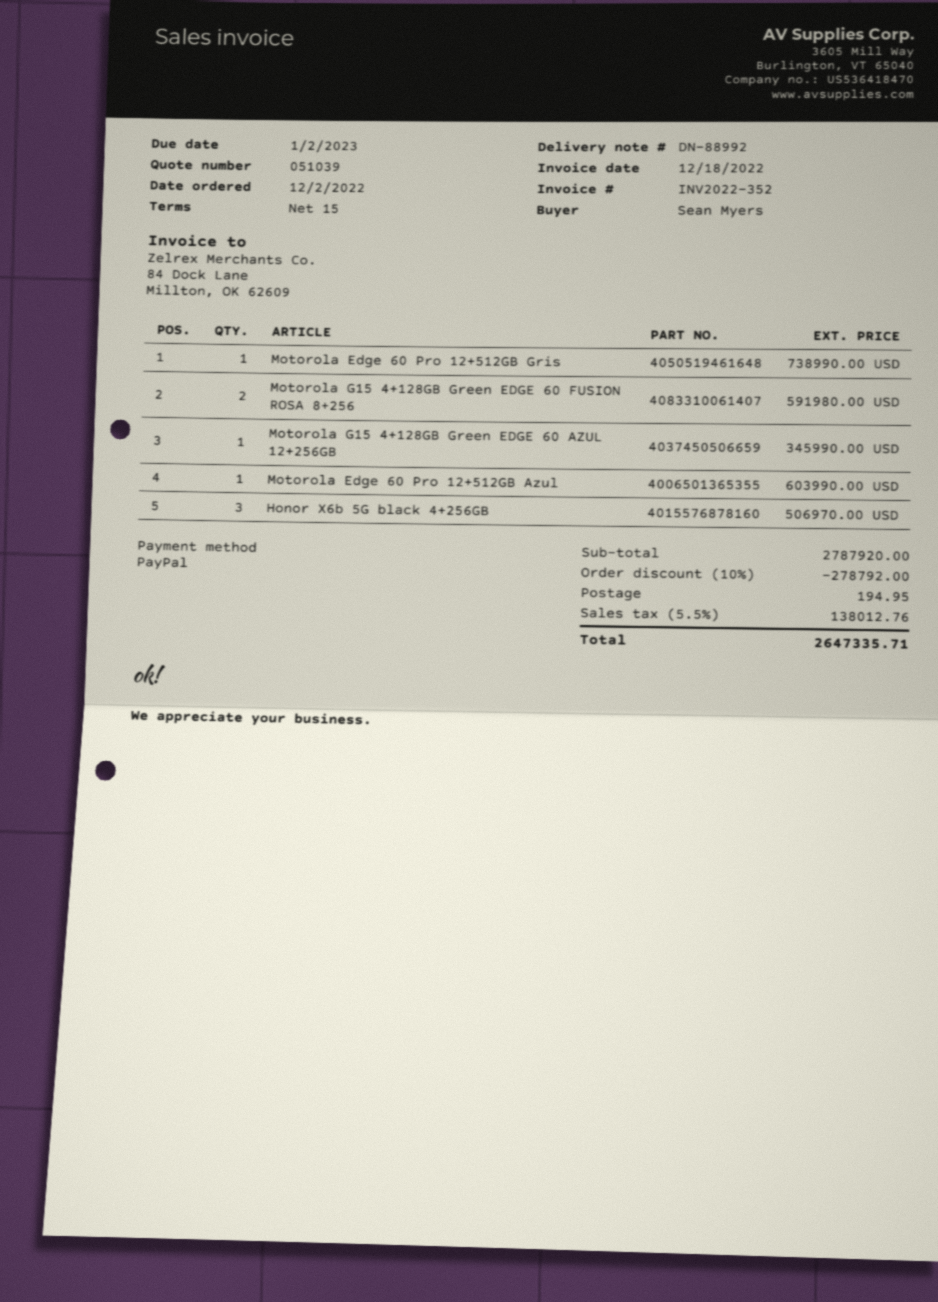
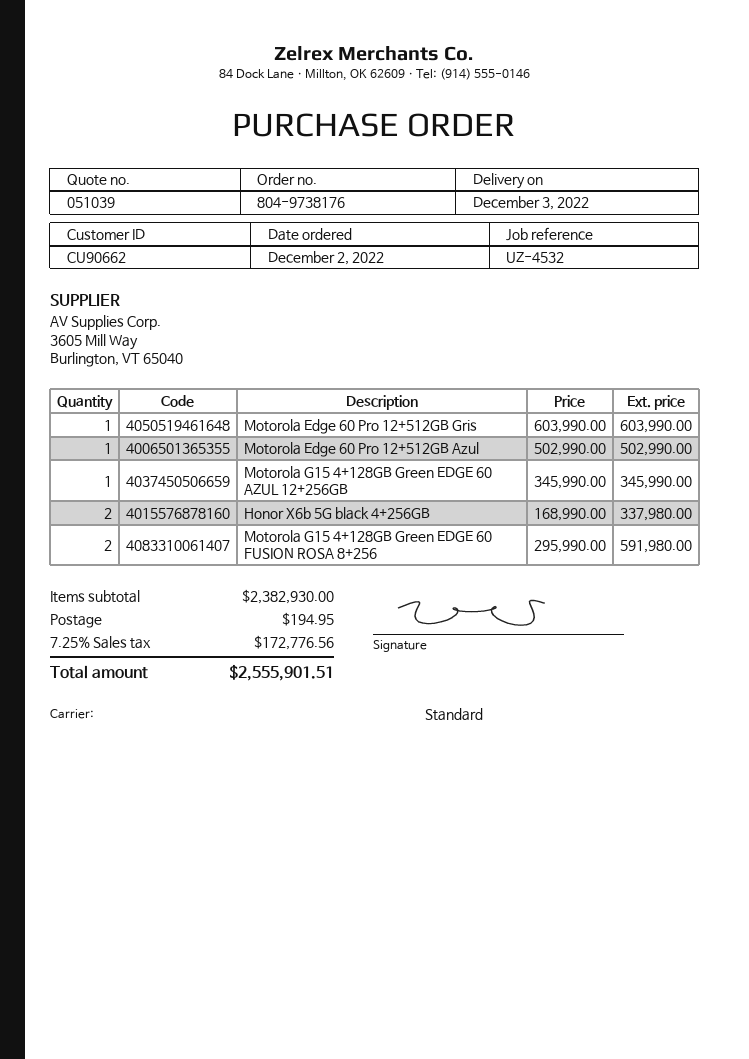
Motorola Edge 60 Pro 12+512GB Gris: 1 for 738990.00 -> 1 for 603990.00
Motorola Edge 60 Pro 12+512GB Azul: 1 for 603990.00 -> 1 for 502990.00
Honor X6b 5G black 4+256GB: 3 for 506970.00 -> 2 for 337980.00
subtotal: 2787920.00 -> 2382930.00
discount: 10% = 278792.00 -> none
tax: 5.5% = 138012.76 -> 7.25% = 172776.56
total: 2647335.71 -> 2555901.51

